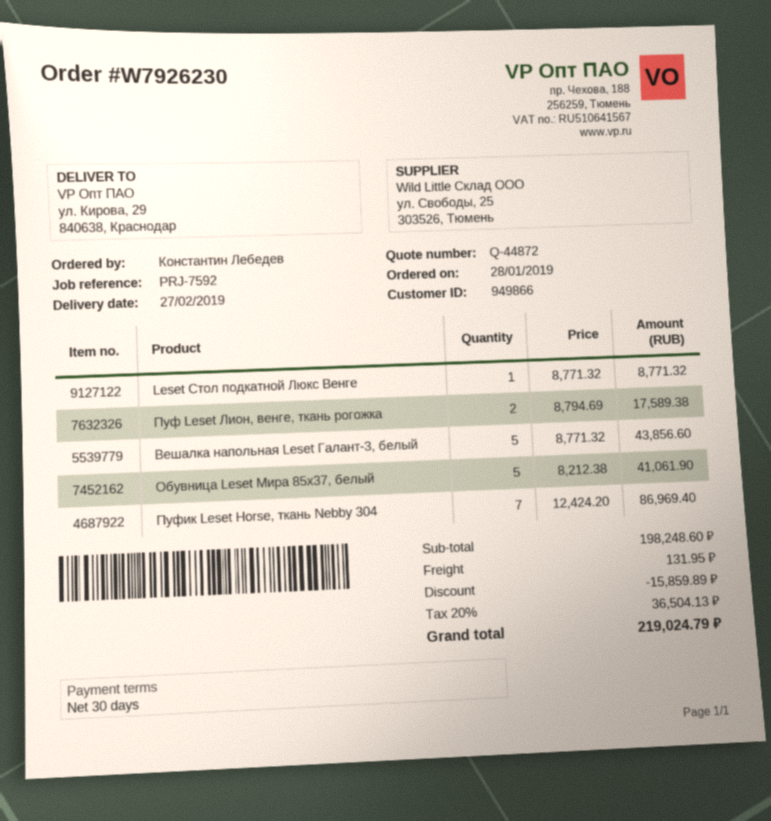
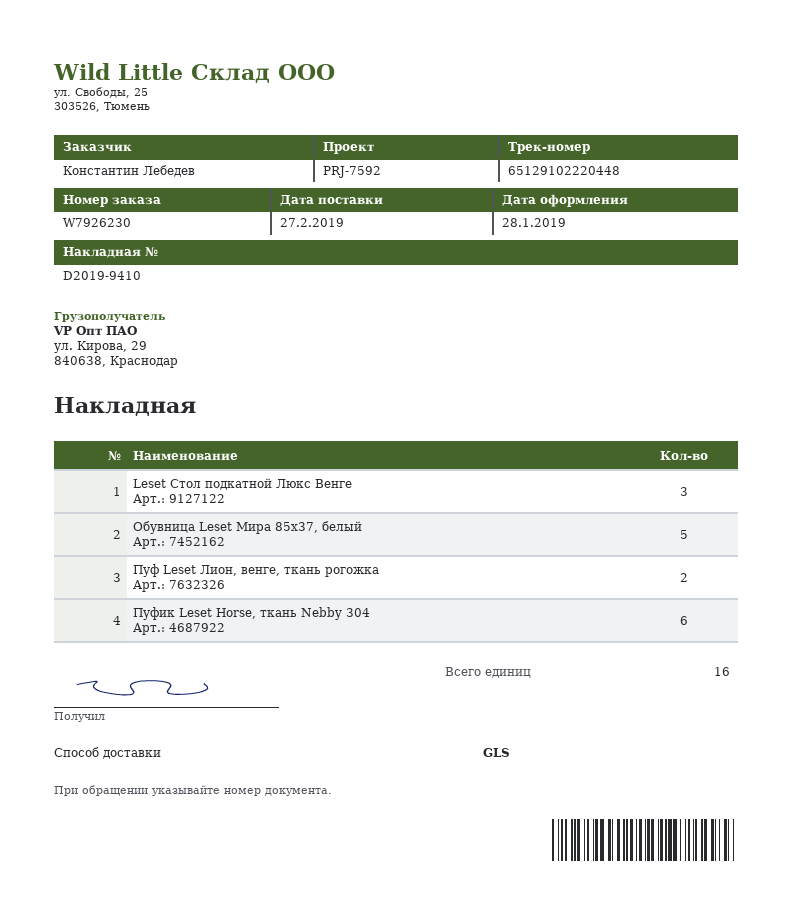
Leset Стол подкатной Люкс Венге: 1 -> 3
Вешалка напольная Leset Галант-3, белый: 5 -> none
Пуфик Leset Horse, ткань Nebby 304: 7 -> 6

